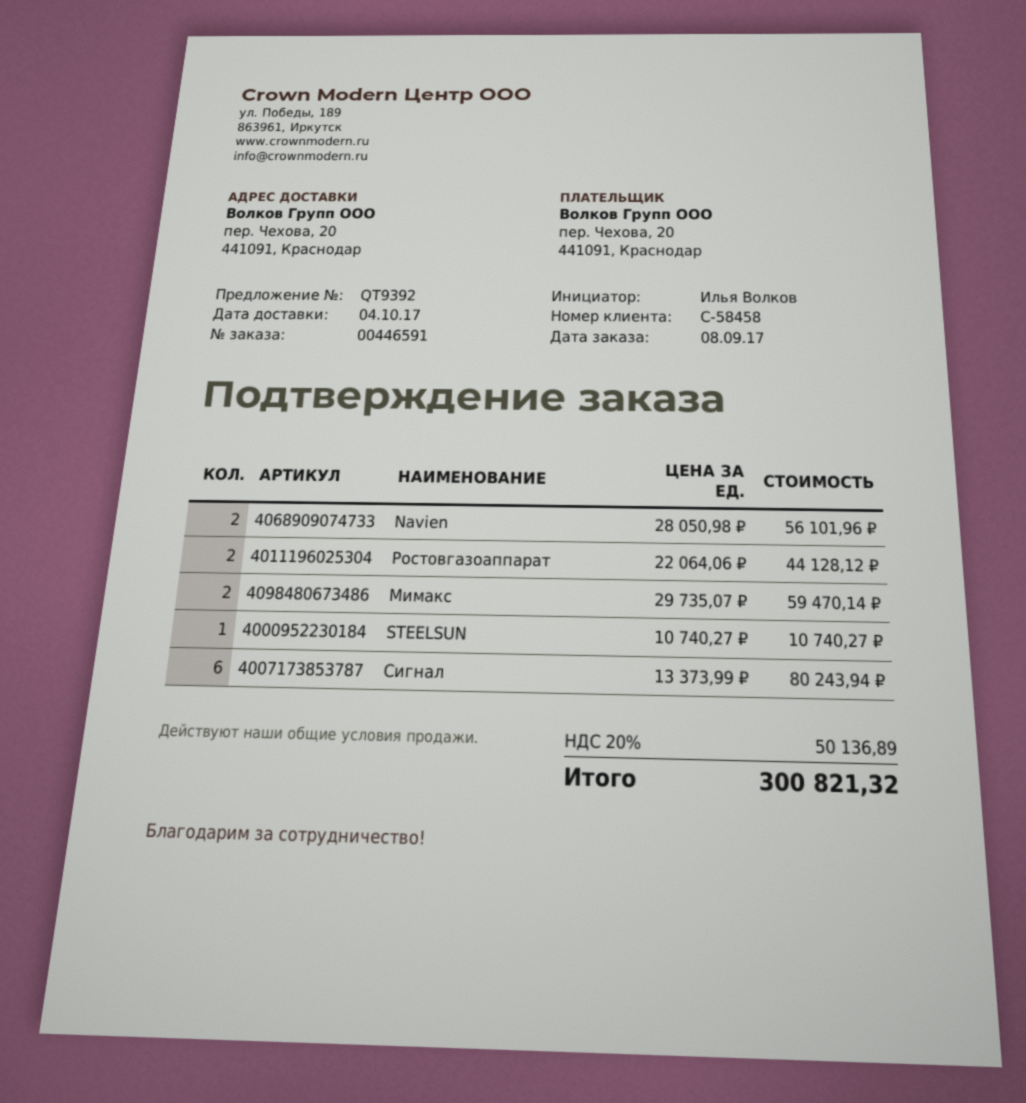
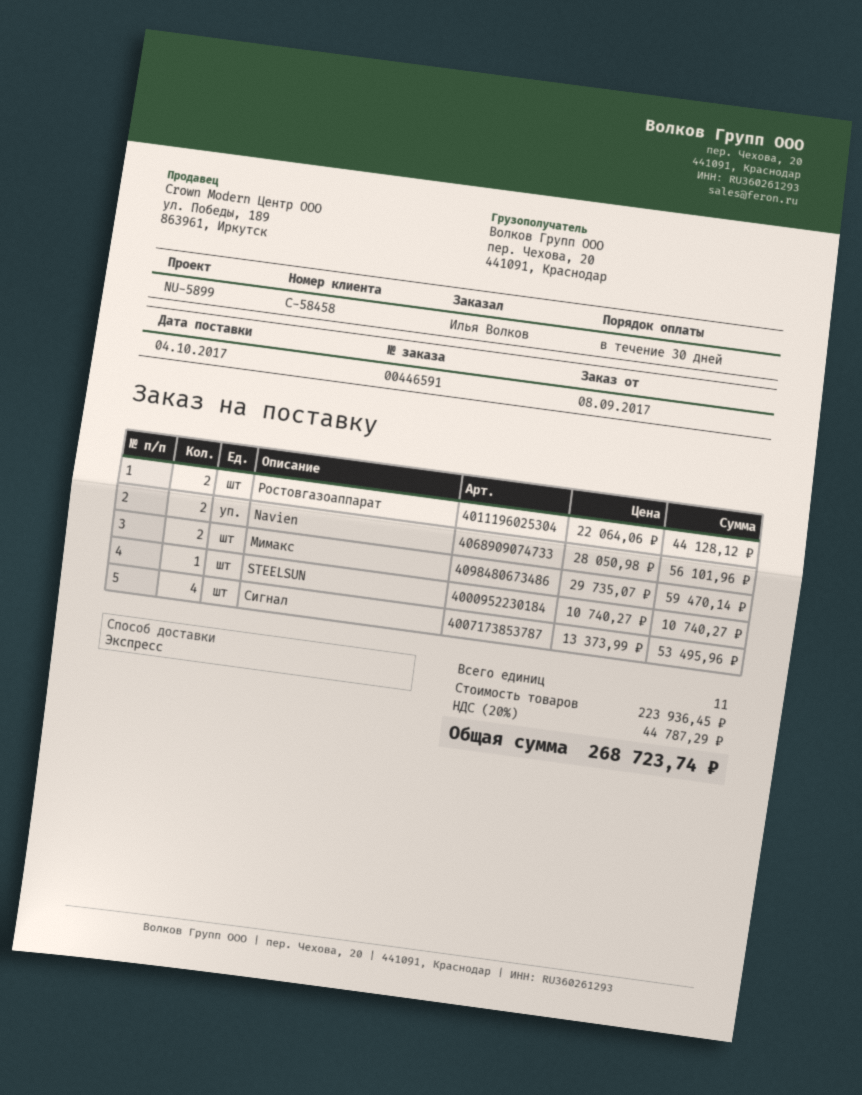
Сигнал: 6 x 13373.99 = 80243.94 -> 4 x 13373.99 = 53495.96
tax: 20% = 50136.89 -> 20% = 44787.29
total: 300821.32 -> 268723.74

